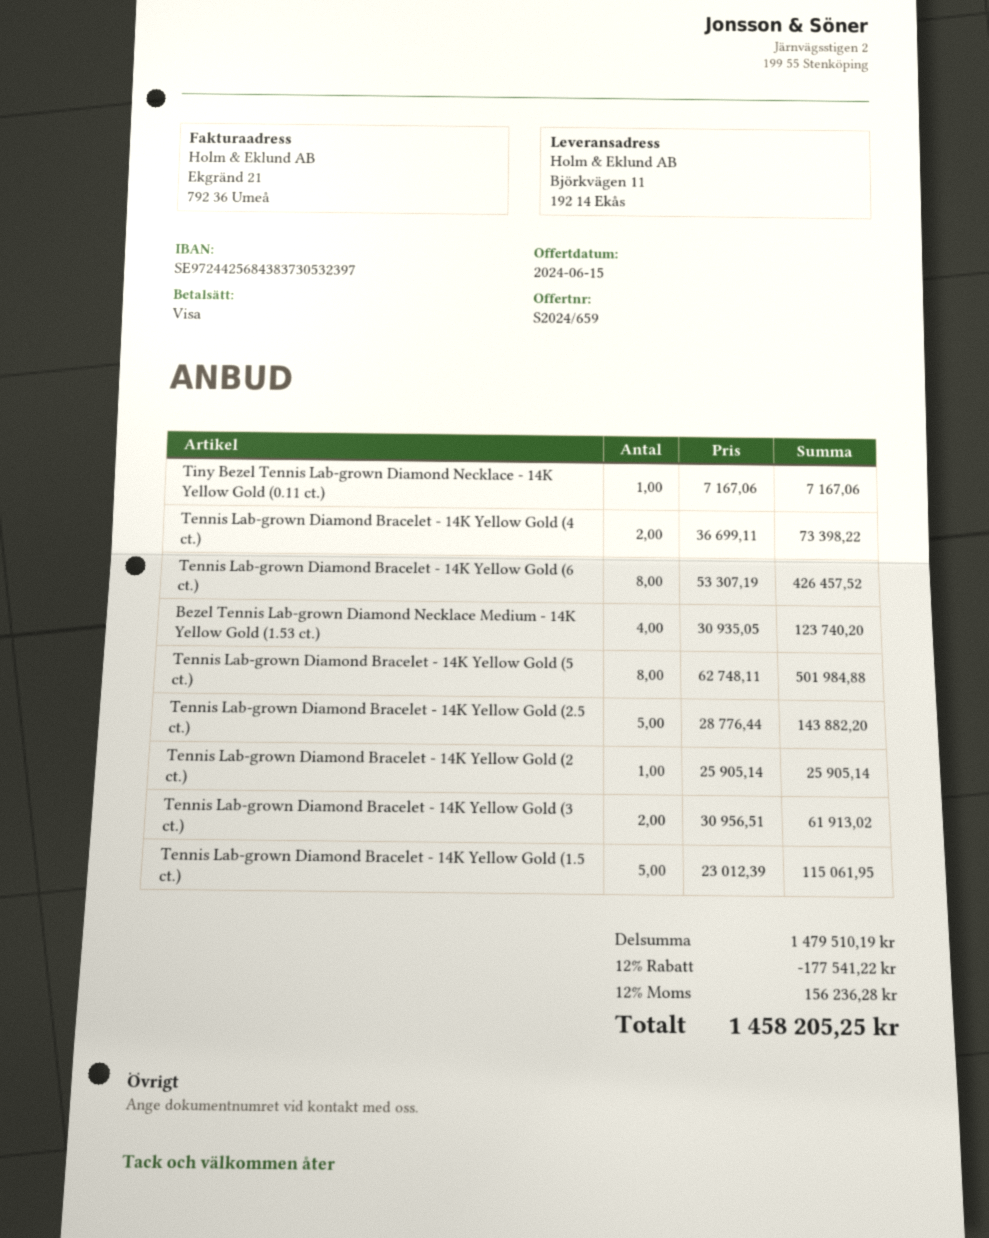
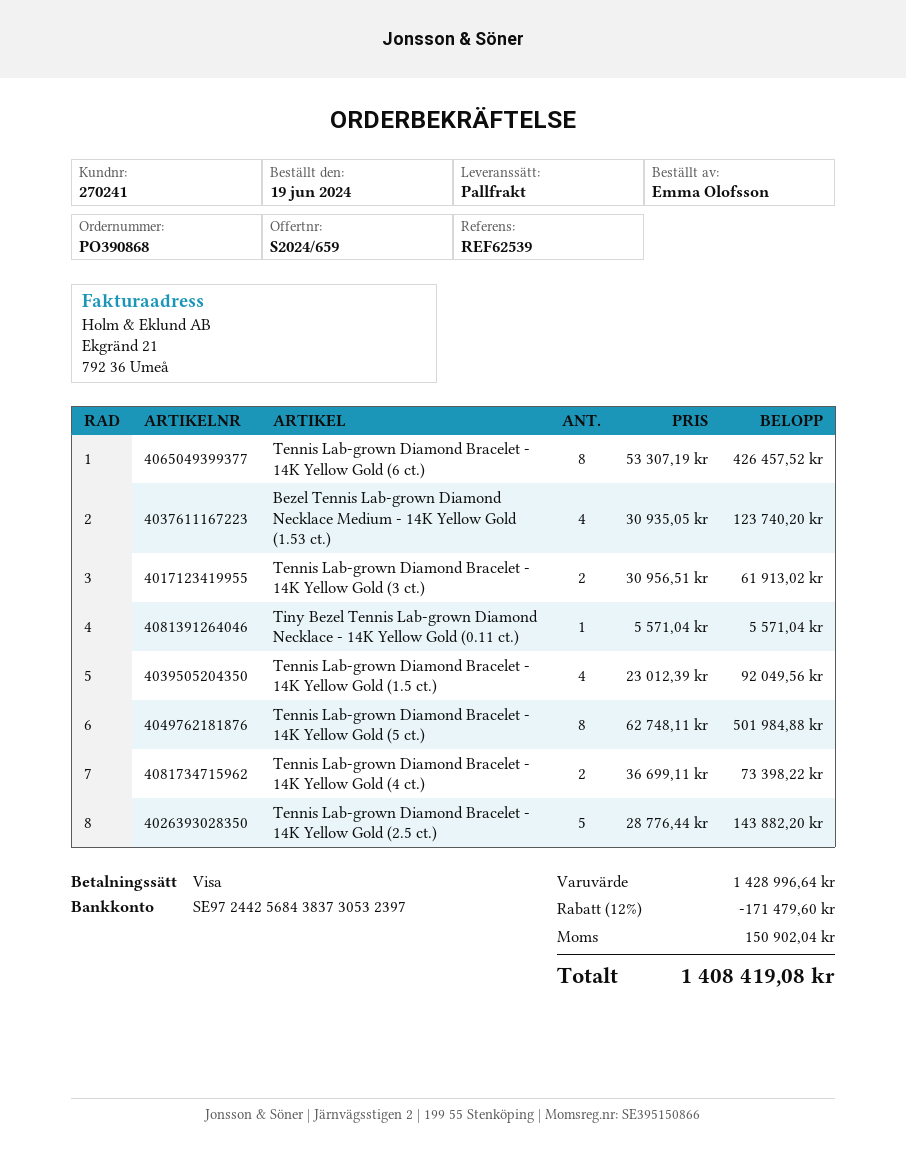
Tiny Bezel Tennis Lab-grown Diamond Necklace - 14K Yellow Gold (0.11 ct.): 1 x 7167.06 = 7167.06 -> 1 x 5571.04 = 5571.04
Tennis Lab-grown Diamond Bracelet - 14K Yellow Gold (2 ct.): 1 x 25905.14 = 25905.14 -> none
Tennis Lab-grown Diamond Bracelet - 14K Yellow Gold (1.5 ct.): 5 x 23012.39 = 115061.95 -> 4 x 23012.39 = 92049.56
subtotal: 1479510.19 -> 1428996.64
discount: 12% = 177541.22 -> 12% = 171479.60
tax: 156236.28 -> 150902.04
total: 1458205.25 -> 1408419.08

